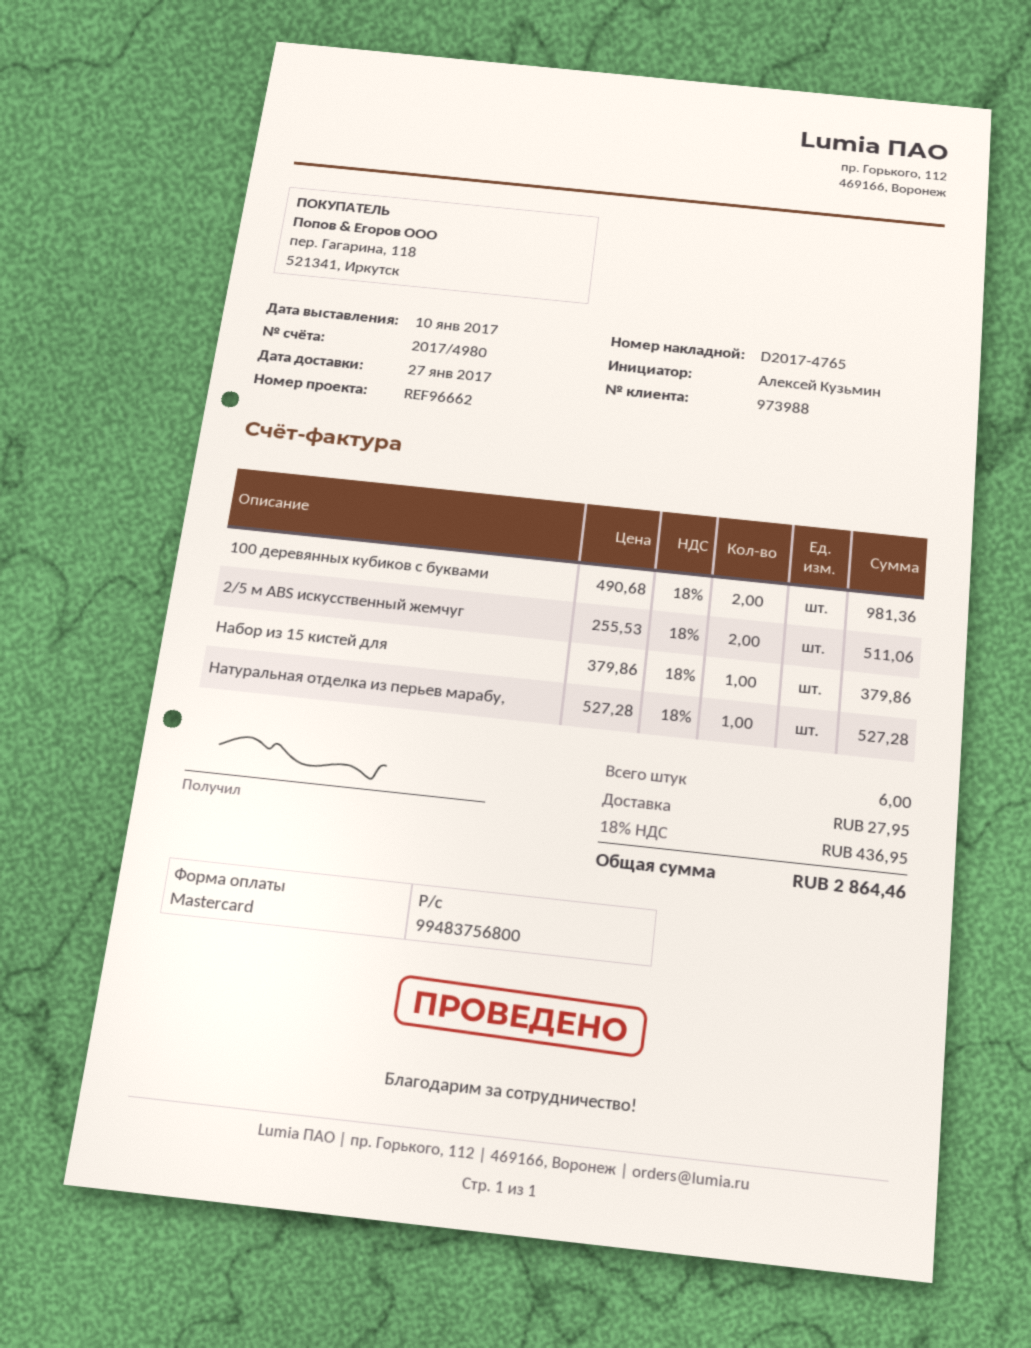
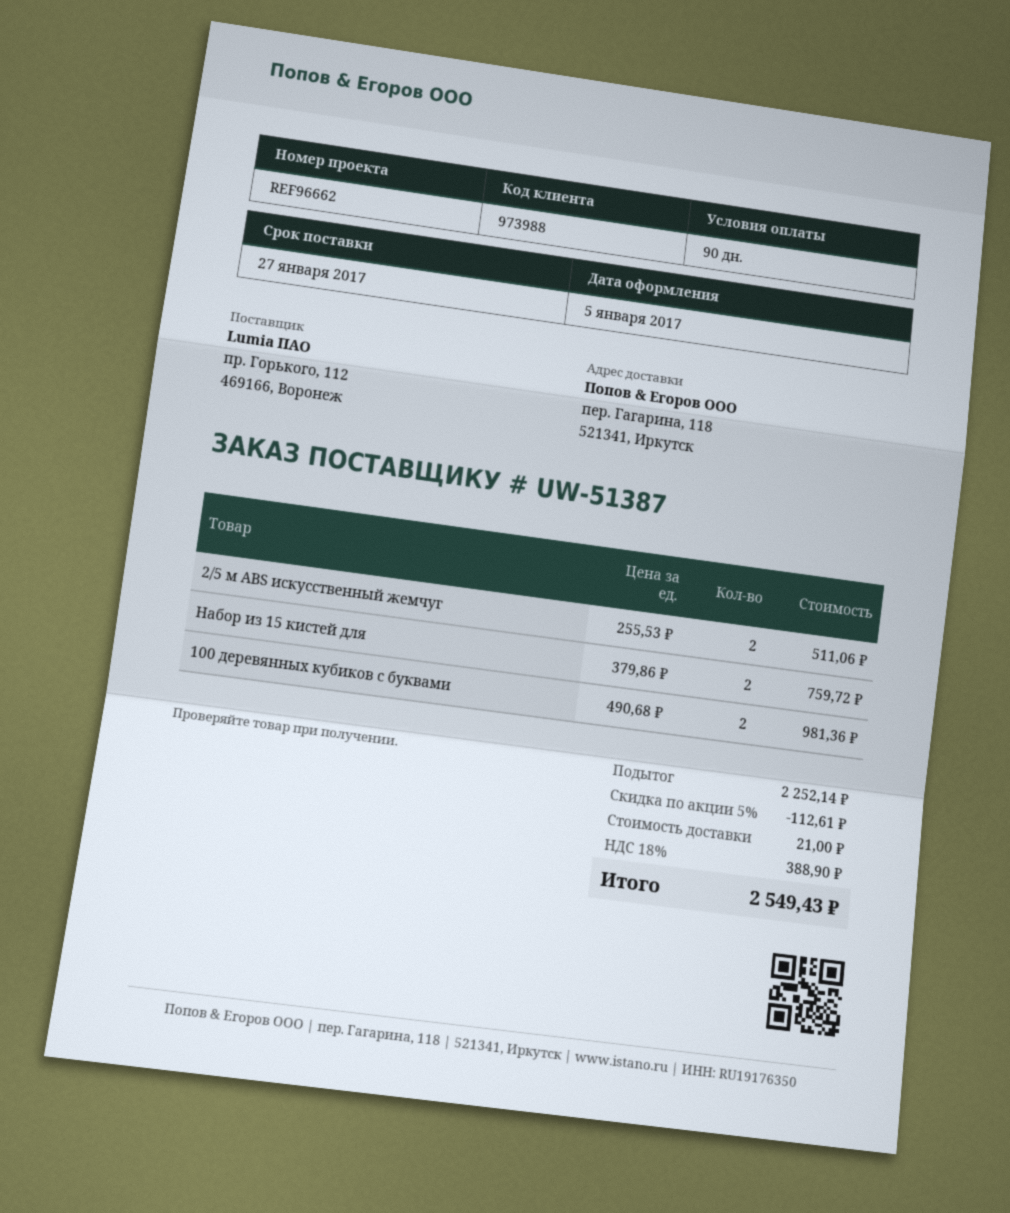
Набор из 15 кистей для: 1 x 379.86 = 379.86 -> 2 x 379.86 = 759.72
Натуральная отделка из перьев марабу,: 1 x 527.28 = 527.28 -> none
discount: none -> 5% = 112.61
shipping: 27.95 -> 21.00
tax: 18% = 436.95 -> 18% = 388.90
total: 2864.46 -> 2549.43

